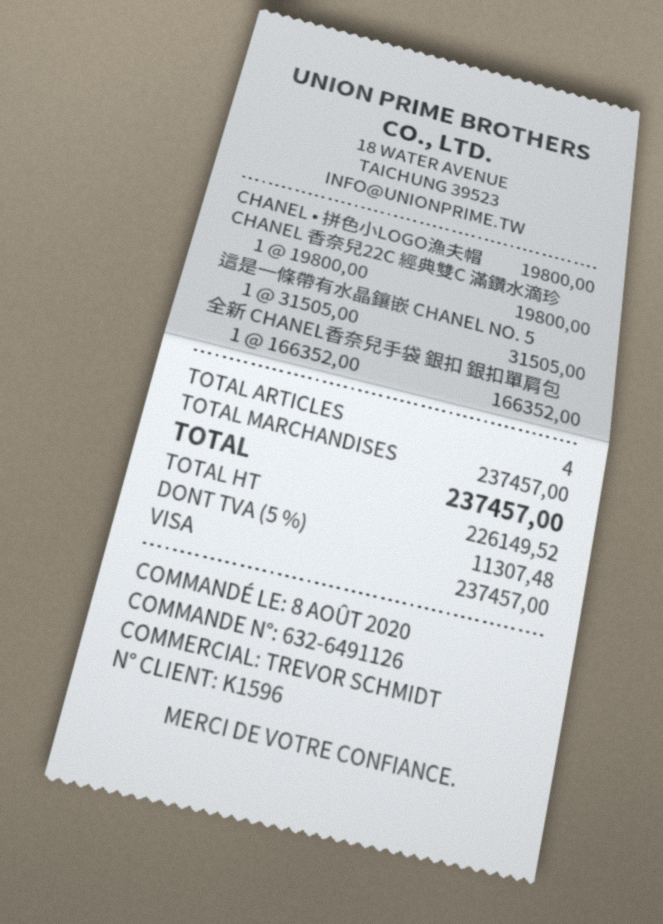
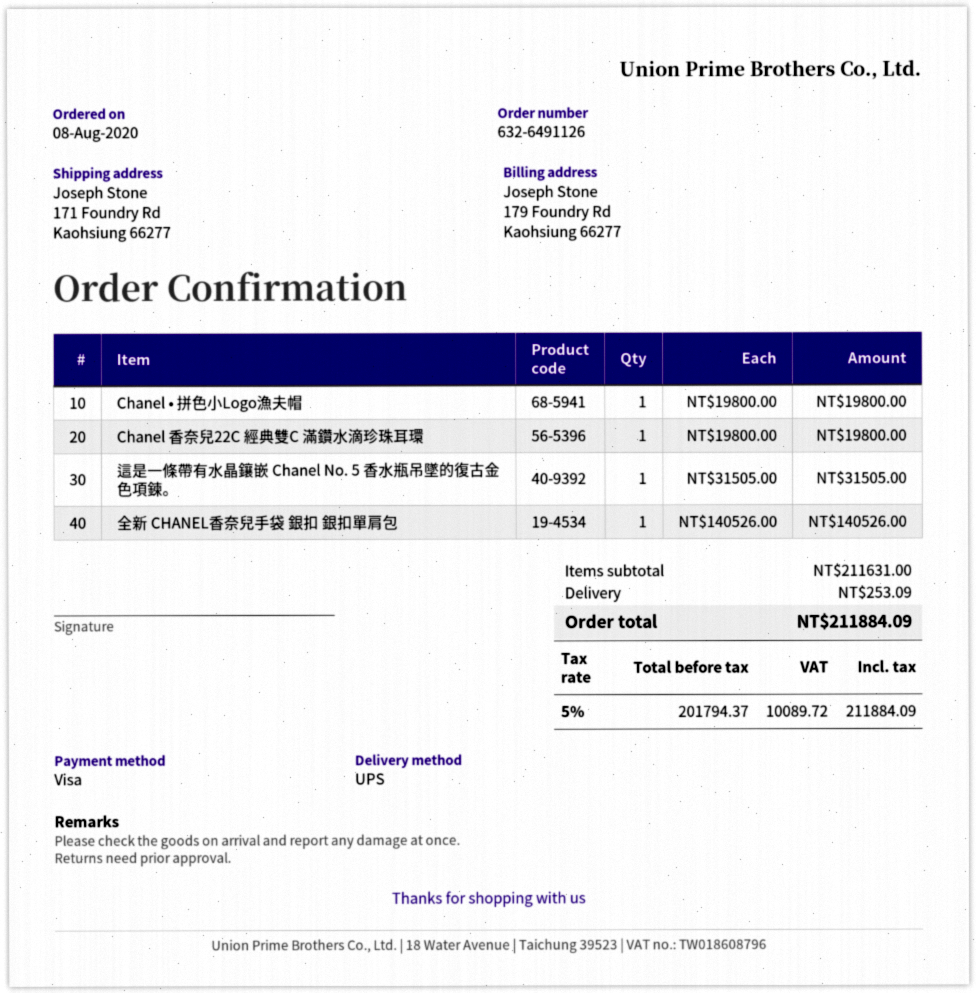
全新 CHANEL香奈兒手袋 銀扣 銀扣單肩包: 1 x 166352.00 = 166352.00 -> 1 x 140526.00 = 140526.00
subtotal: 237457.00 -> 211631.00
shipping: none -> 253.09
net: 226149.52 -> 201794.37
tax: 5% = 11307.48 -> 5% = 10089.72
total: 237457.00 -> 211884.09

